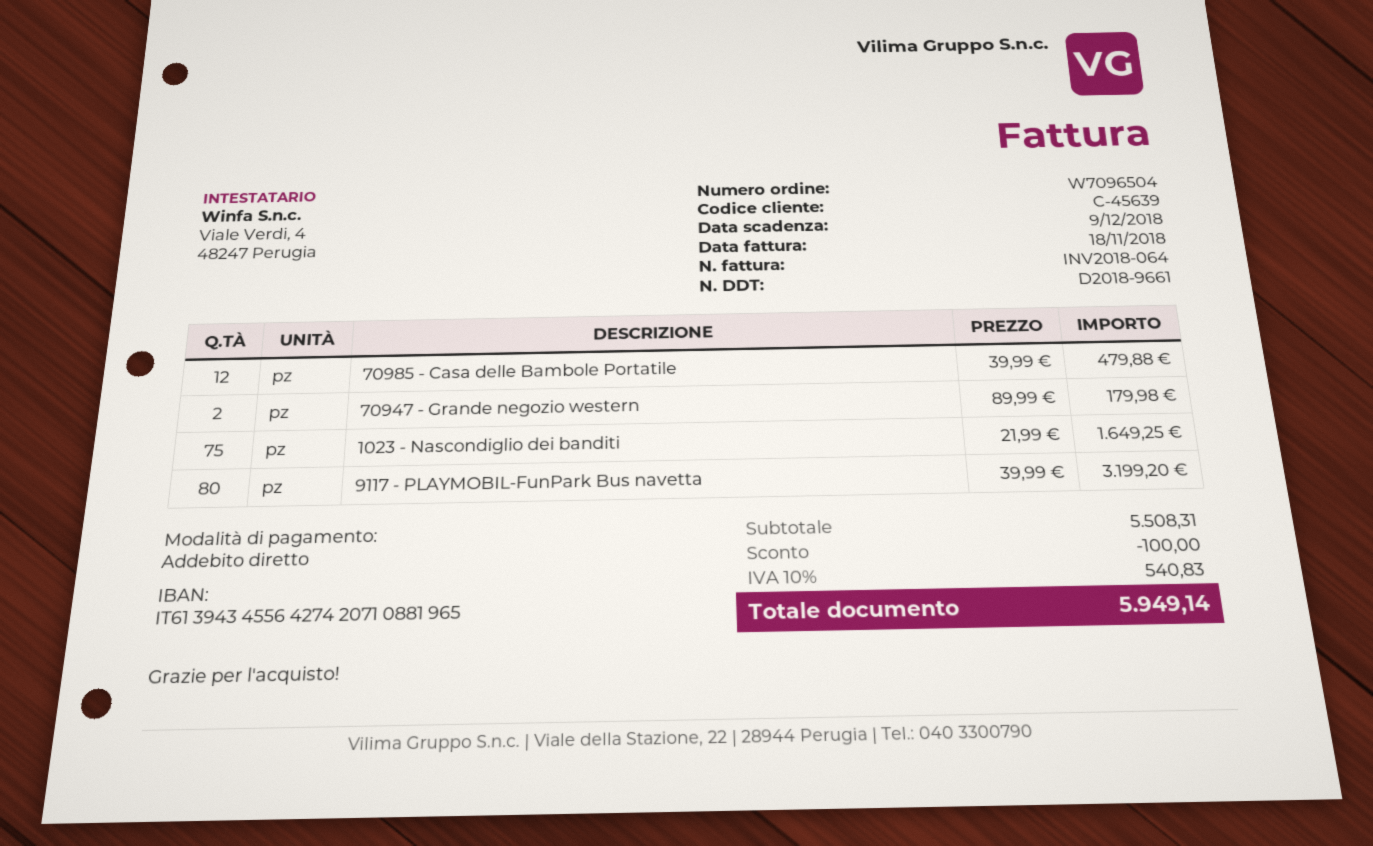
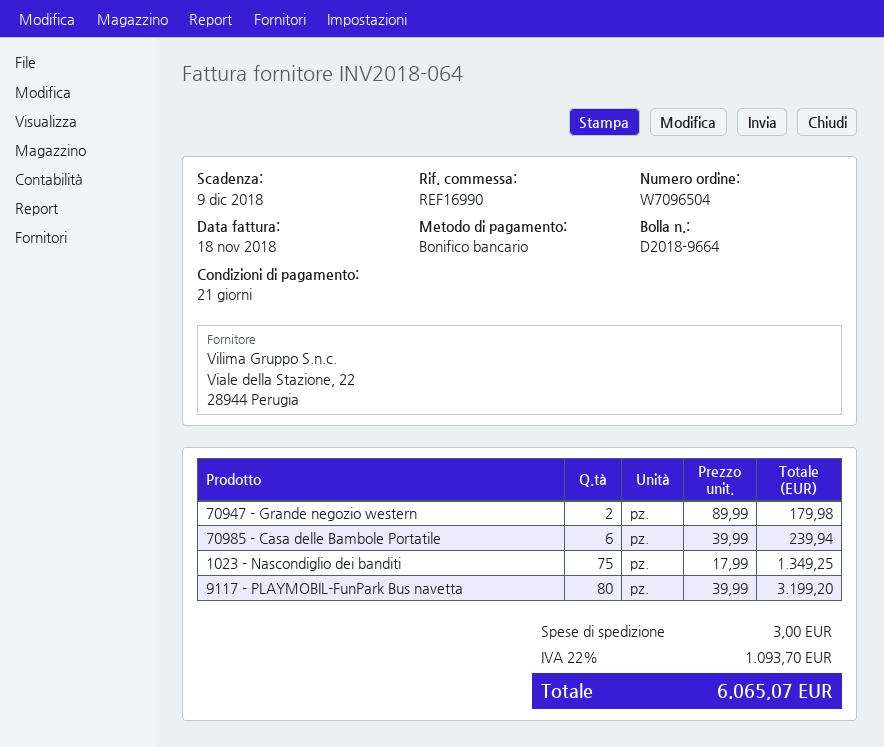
delivery note number: D2018-9661 -> D2018-9664
payment method: direct debit -> bank transfer
70985 - Casa delle Bambole Portatile: 12 x 39.99 = 479.88 -> 6 x 39.99 = 239.94
1023 - Nascondiglio dei banditi: 75 x 21.99 = 1649.25 -> 75 x 17.99 = 1349.25
discount: 100.00 -> none
shipping: none -> 3.00
tax: 10% = 540.83 -> 22% = 1093.70
total: 5949.14 -> 6065.07

